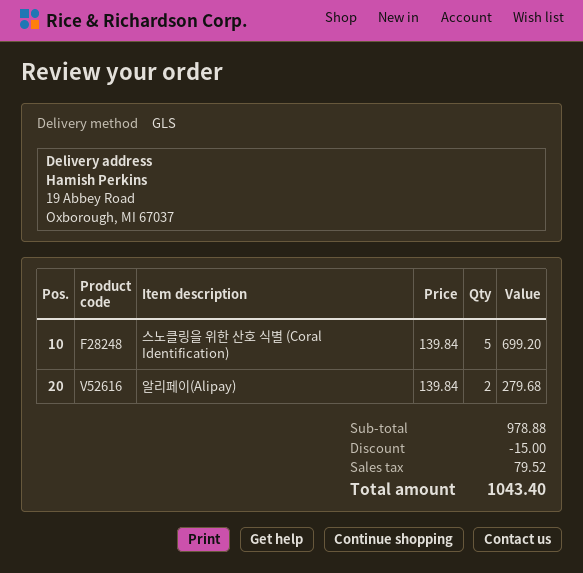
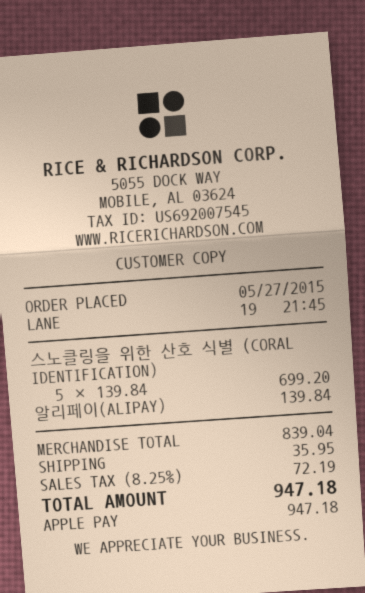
알리페이(Alipay): 2 x 139.84 = 279.68 -> 1 x 139.84 = 139.84
subtotal: 978.88 -> 839.04
discount: 15.00 -> none
shipping: none -> 35.95
tax: 79.52 -> 72.19
total: 1043.40 -> 947.18

